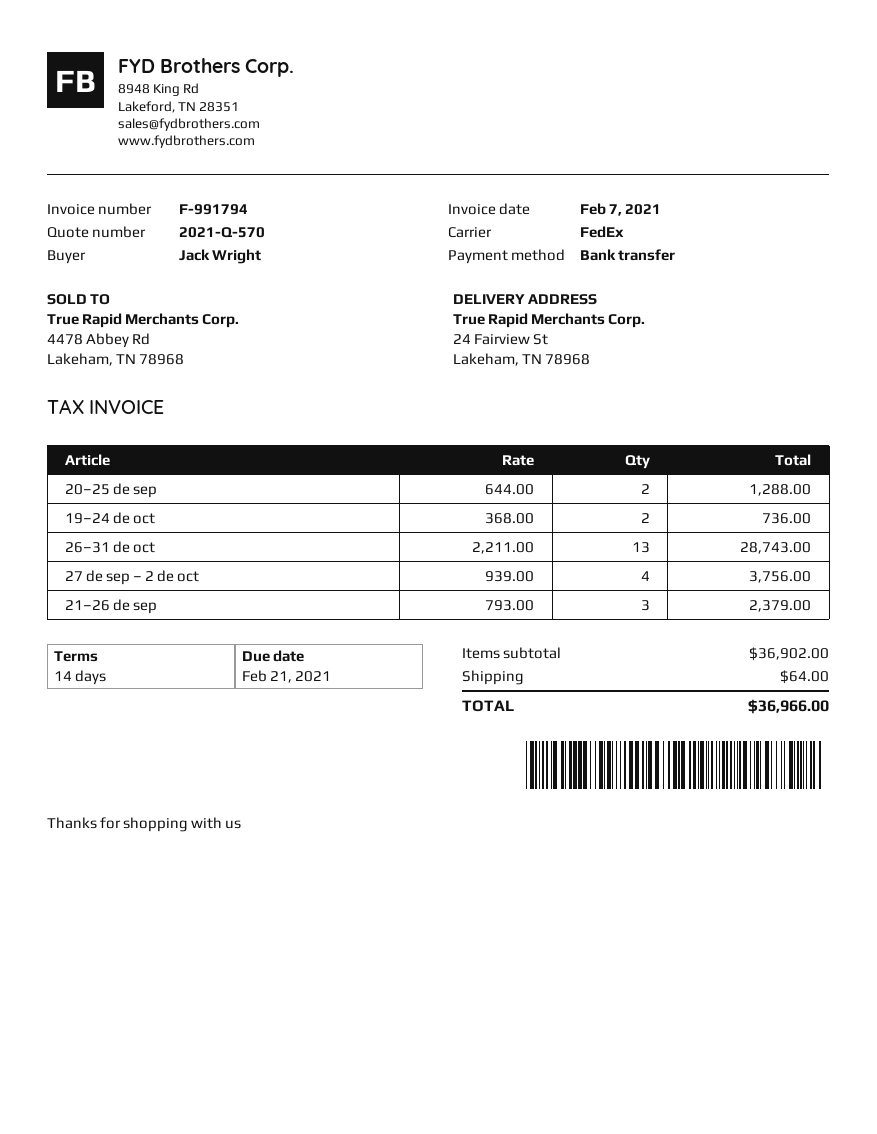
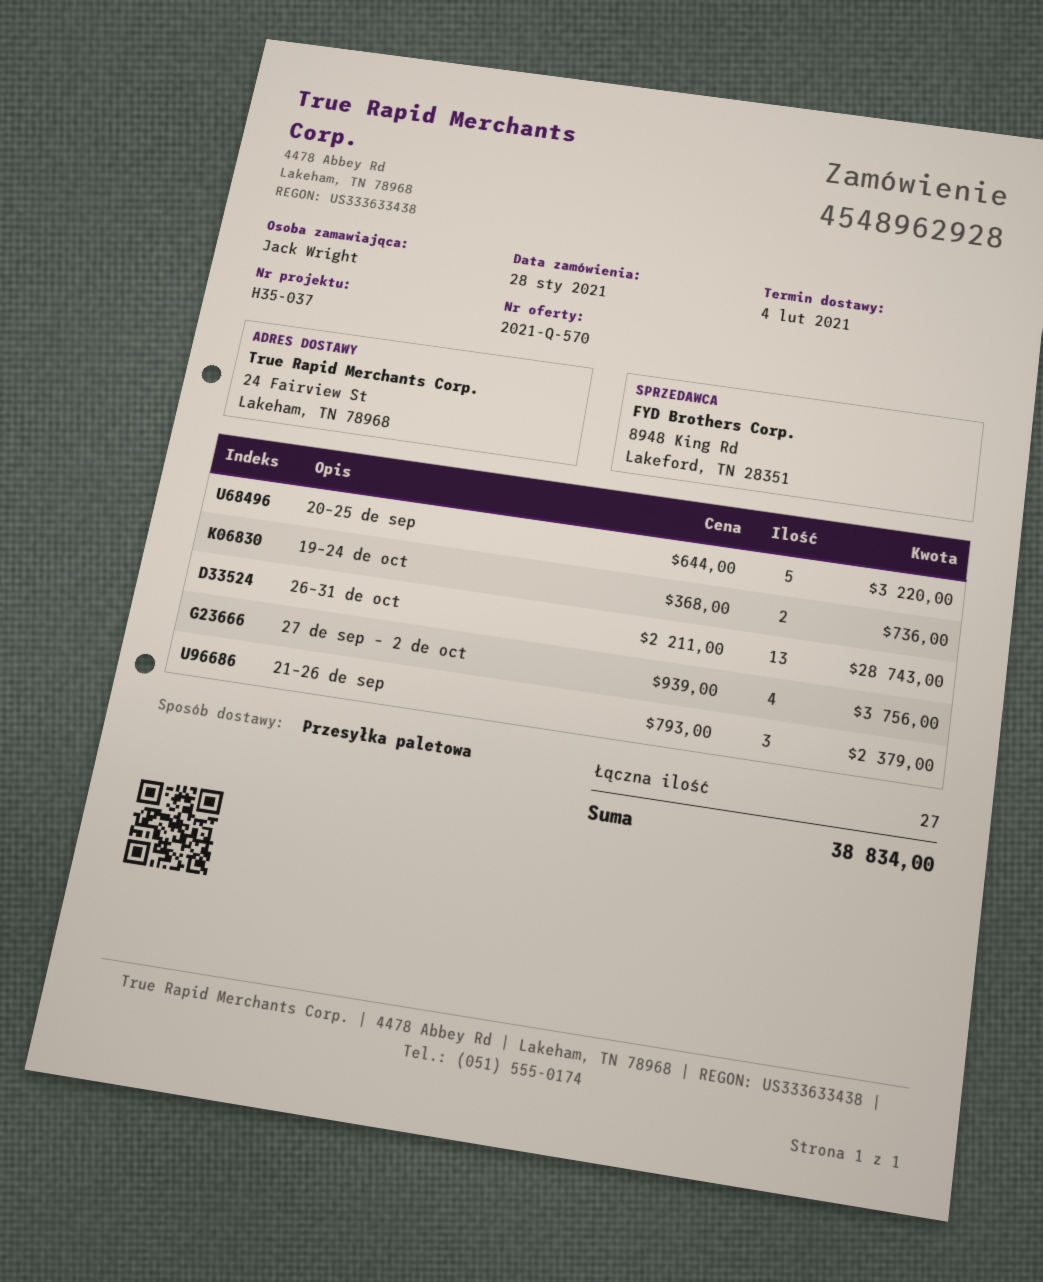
shipping method: FedEx -> pallet freight
20–25 de sep: 2 x 644.00 = 1288.00 -> 5 x 644.00 = 3220.00
shipping: 64.00 -> none
total: 36966.00 -> 38834.00

